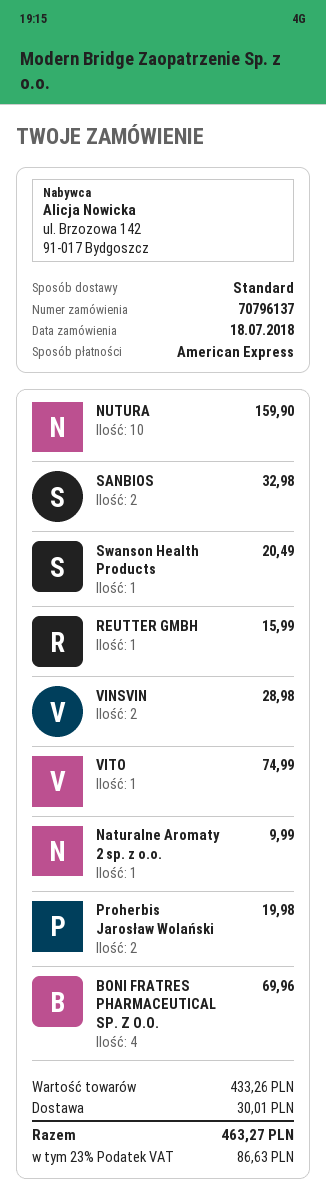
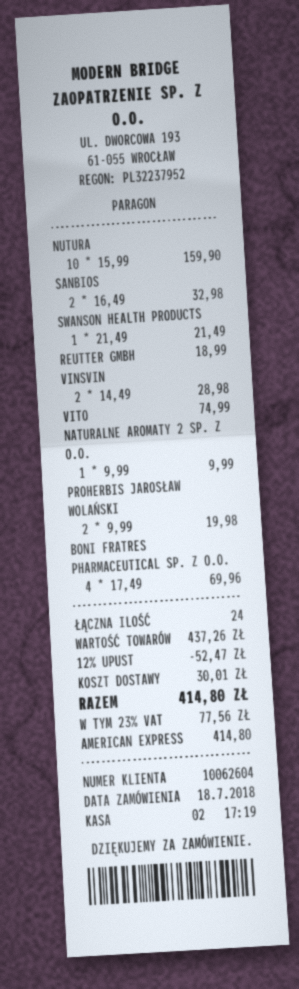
Swanson Health Products: 1 for 20.49 -> 1 for 21.49
REUTTER GMBH: 1 for 15.99 -> 1 for 18.99
subtotal: 433.26 -> 437.26
discount: none -> 12% = 52.47
tax: 23% = 86.63 -> 23% = 77.56
total: 463.27 -> 414.80

